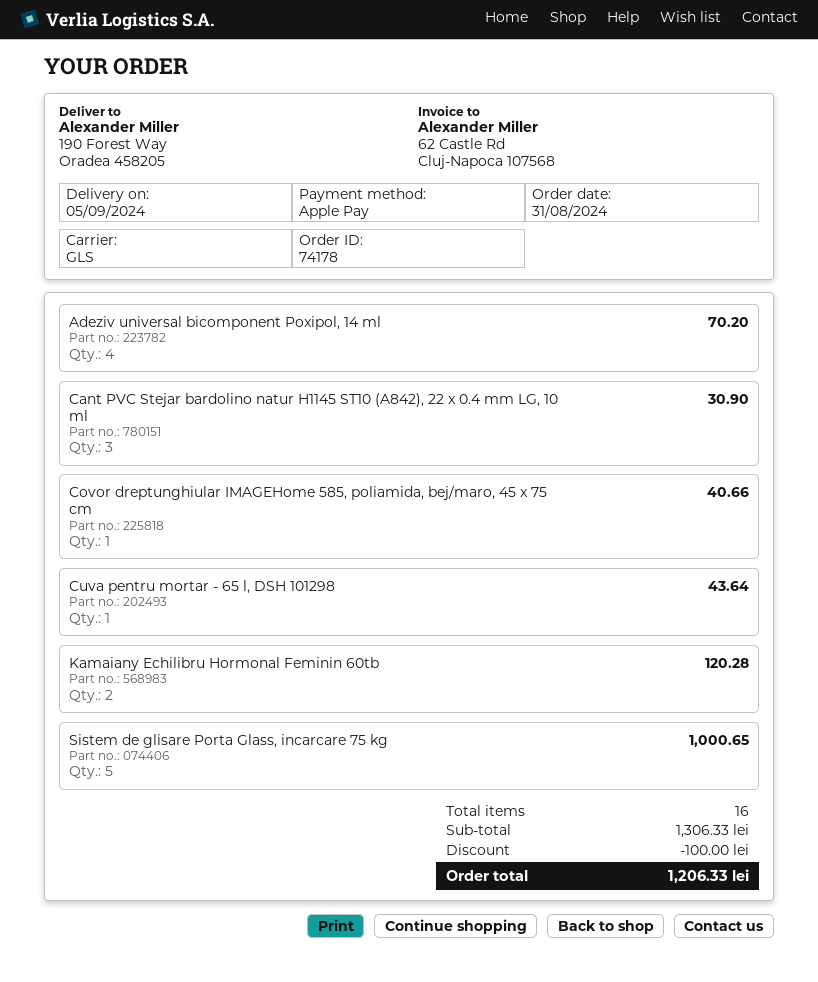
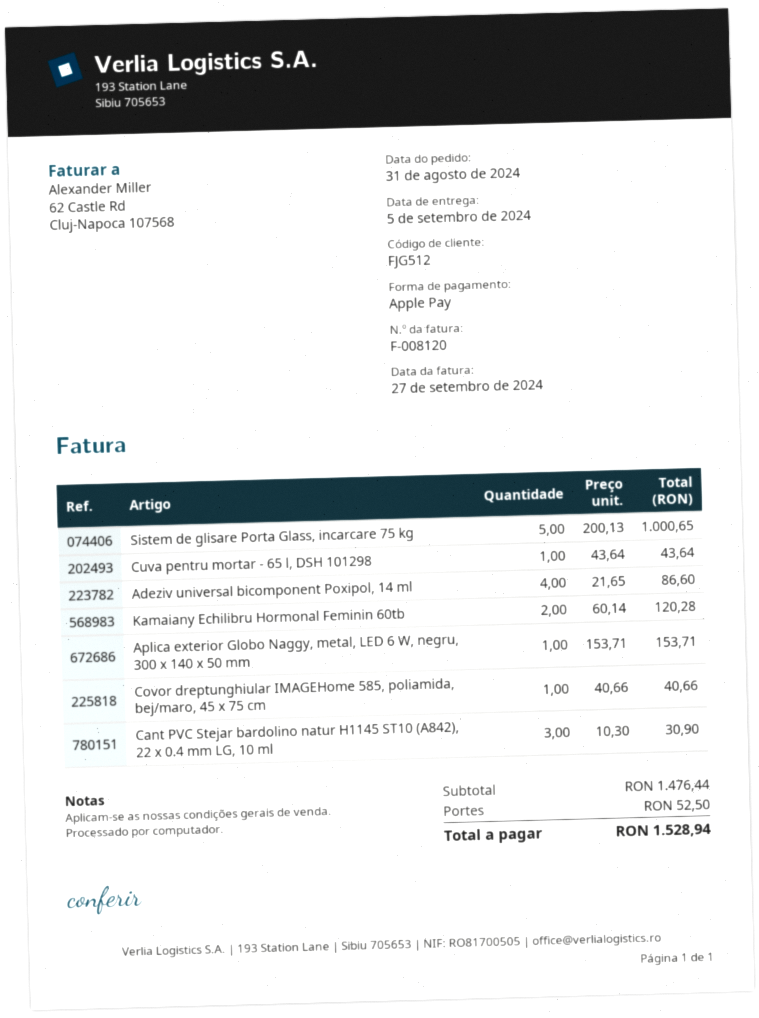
Adeziv universal bicomponent Poxipol, 14 ml: 4 for 70.20 -> 4 for 86.60
Aplica exterior Globo Naggy, metal, LED 6 W, negru, 300 x 140 x 50 mm: none -> 1 for 153.71
subtotal: 1306.33 -> 1476.44
discount: 100.00 -> none
shipping: none -> 52.50
total: 1206.33 -> 1528.94

